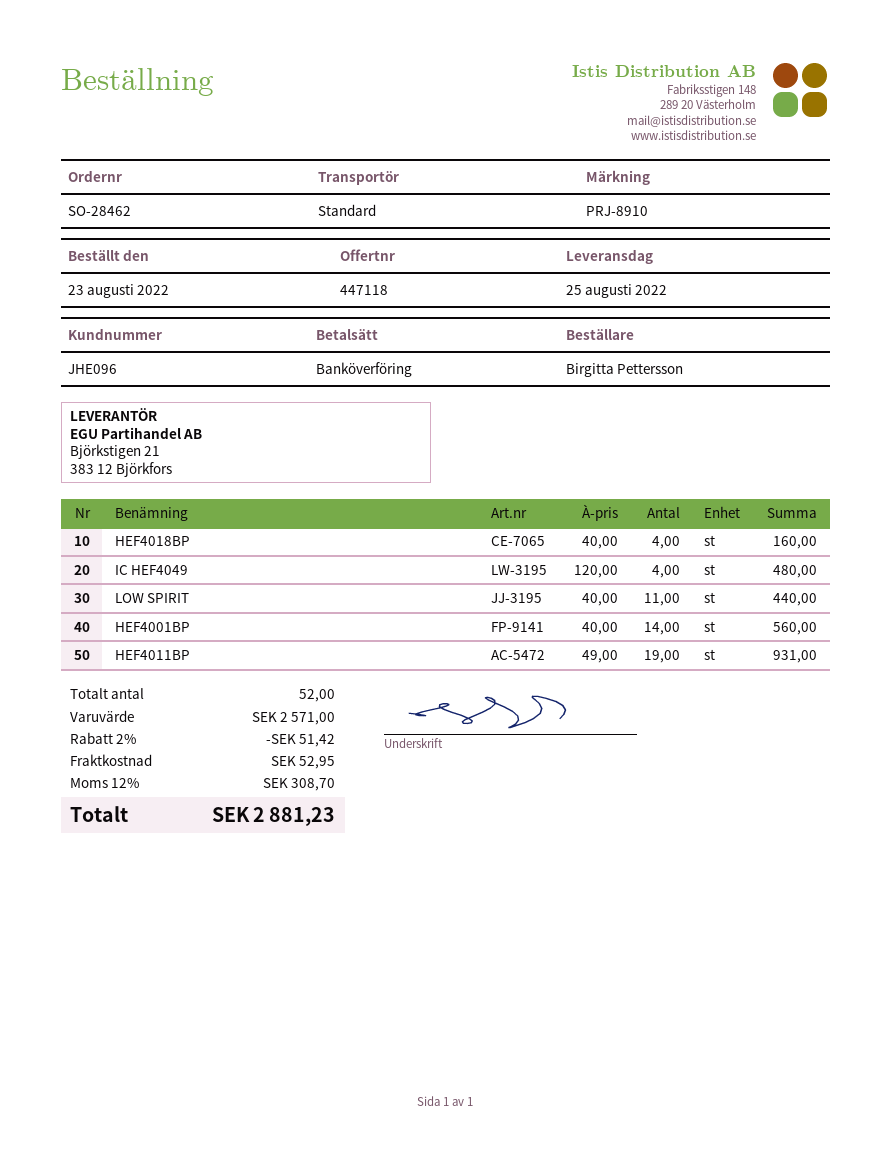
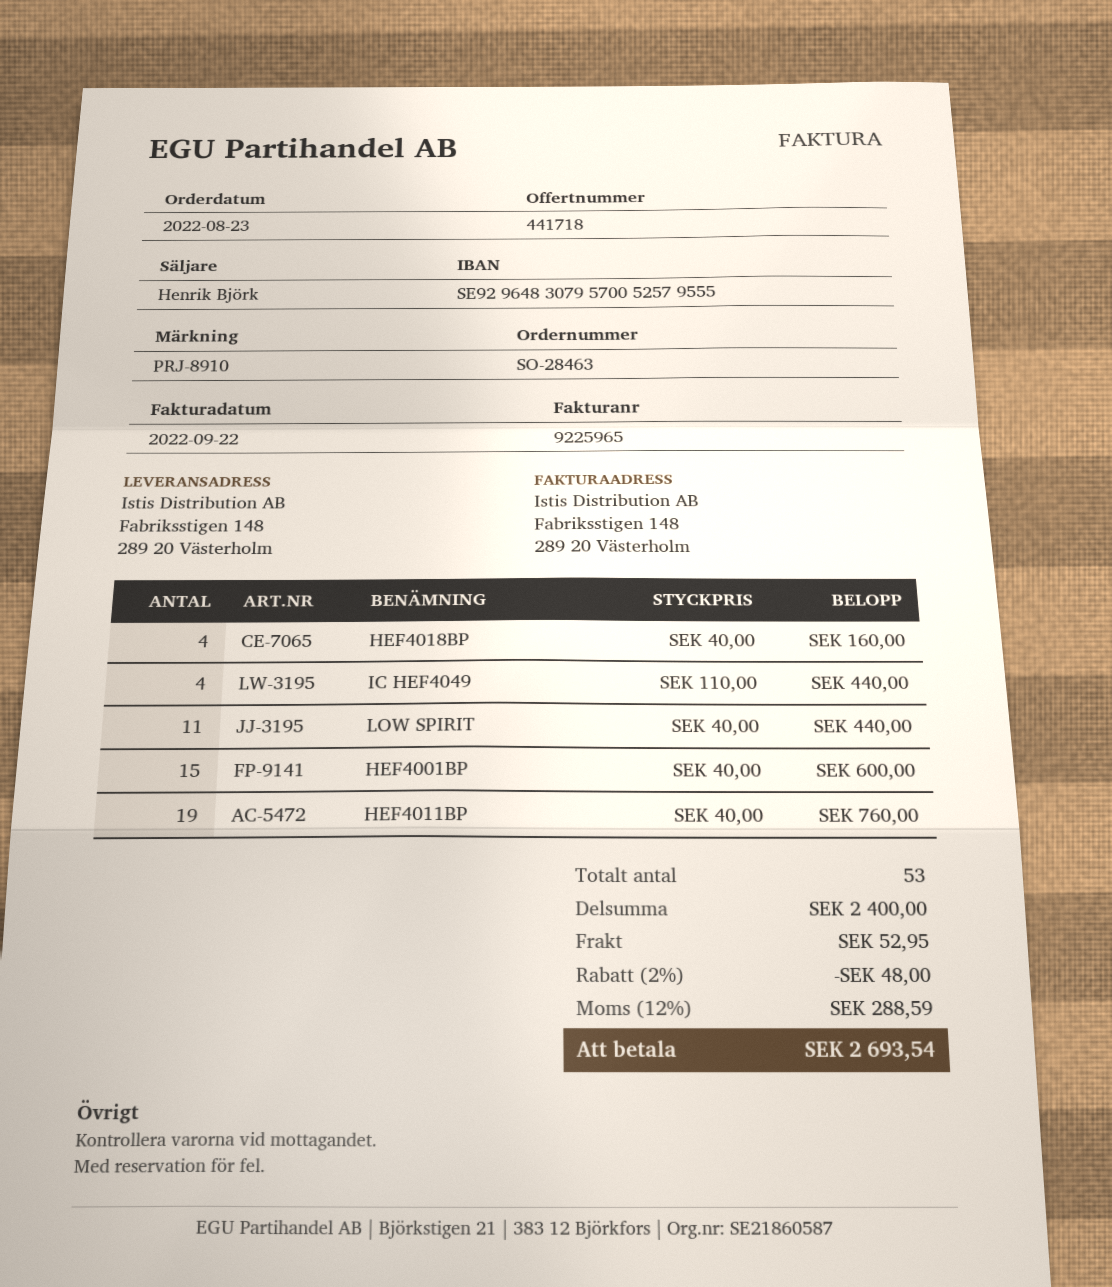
quote number: 447118 -> 441718
order number: SO-28462 -> SO-28463
IC HEF4049: 4 x 120.00 = 480.00 -> 4 x 110.00 = 440.00
HEF4001BP: 14 x 40.00 = 560.00 -> 15 x 40.00 = 600.00
HEF4011BP: 19 x 49.00 = 931.00 -> 19 x 40.00 = 760.00
total quantity: 52 -> 53
subtotal: 2571.00 -> 2400.00
discount: 2% = 51.42 -> 2% = 48.00
tax: 12% = 308.70 -> 12% = 288.59
total: 2881.23 -> 2693.54

